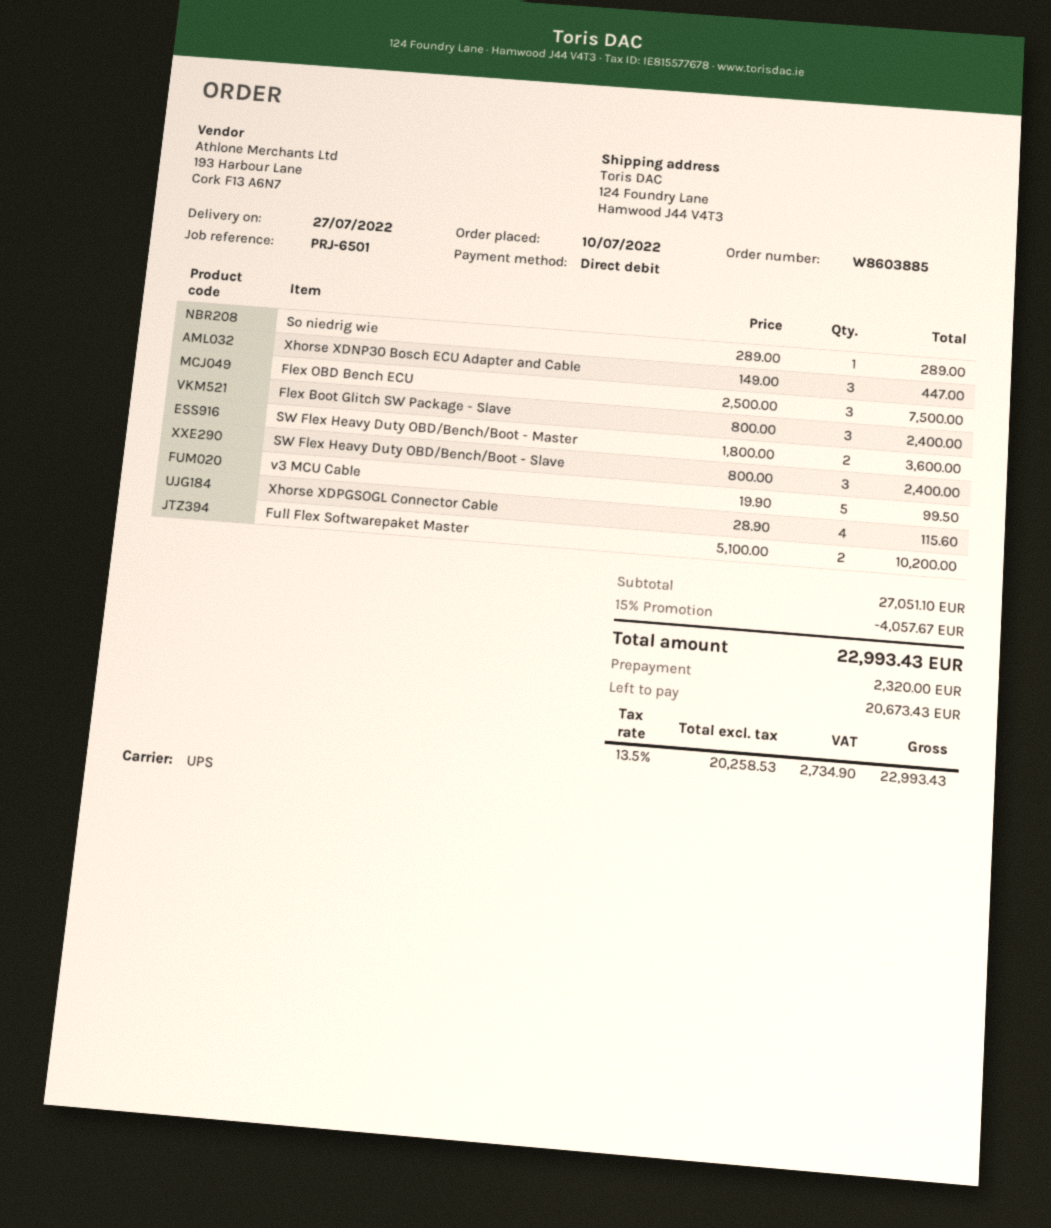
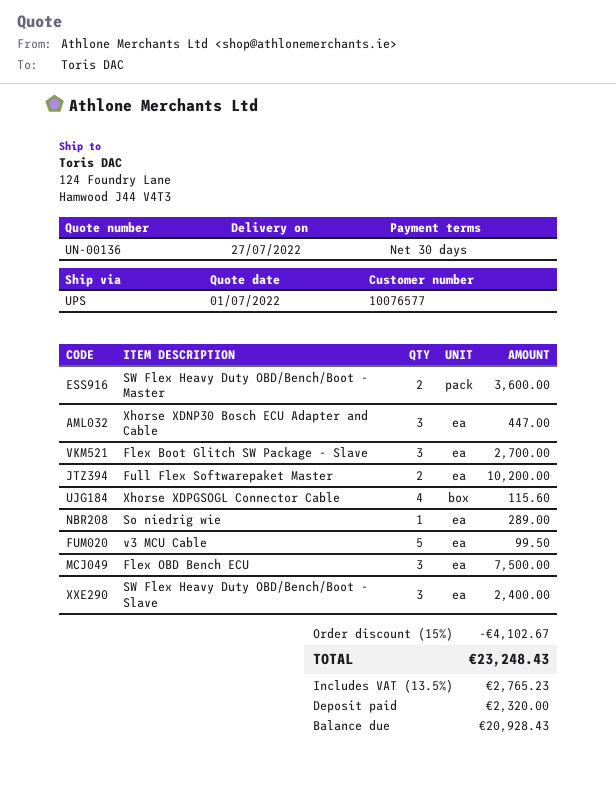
Flex Boot Glitch SW Package - Slave: 3 for 2400.00 -> 3 for 2700.00
discount: 15% = 4057.67 -> 15% = 4102.67
tax: 13.5% = 2734.90 -> 13.5% = 2765.23
total: 22993.43 -> 23248.43
balance: 20673.43 -> 20928.43

